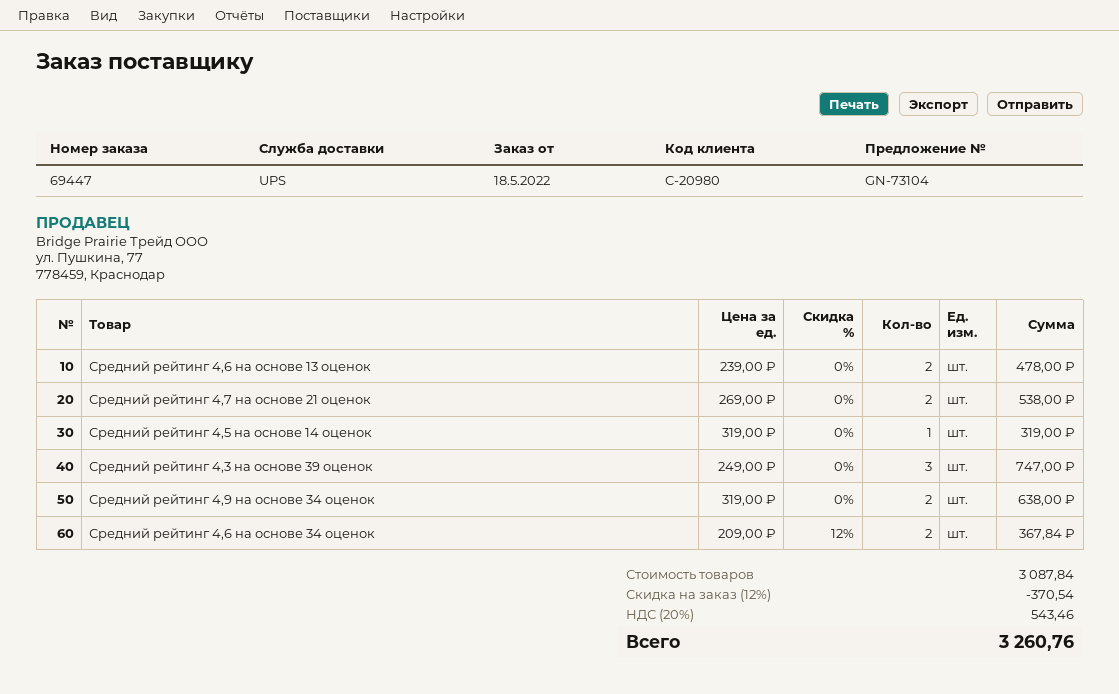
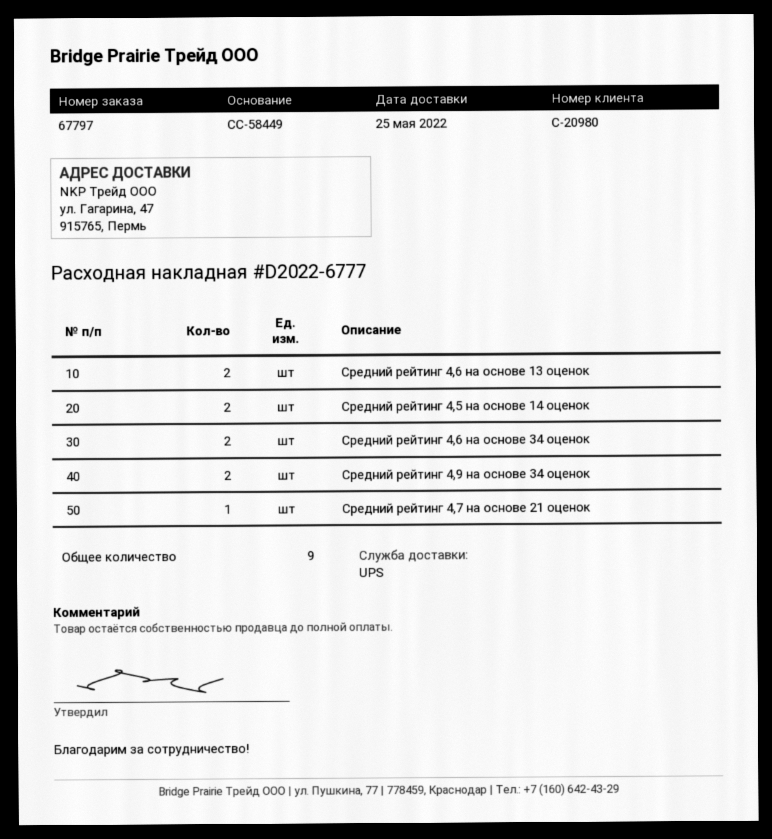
order number: 69447 -> 67797
Средний рейтинг 4,7 на основе 21 оценок: 2 -> 1
Средний рейтинг 4,5 на основе 14 оценок: 1 -> 2
Средний рейтинг 4,3 на основе 39 оценок: 3 -> none

